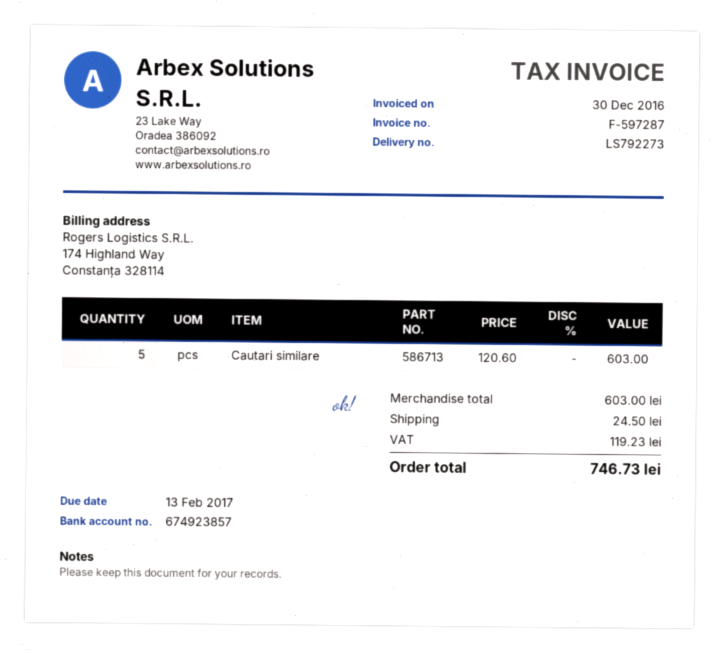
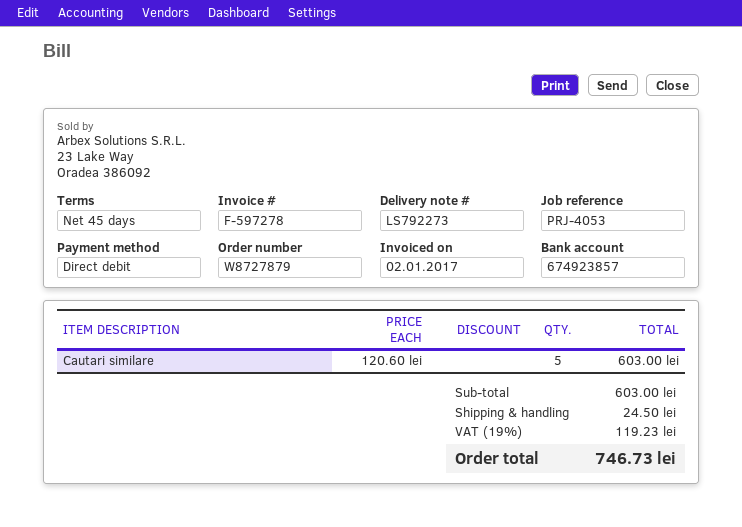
invoice number: F-597287 -> F-597278
invoice date: 2016-12-30 -> 2017-01-02

